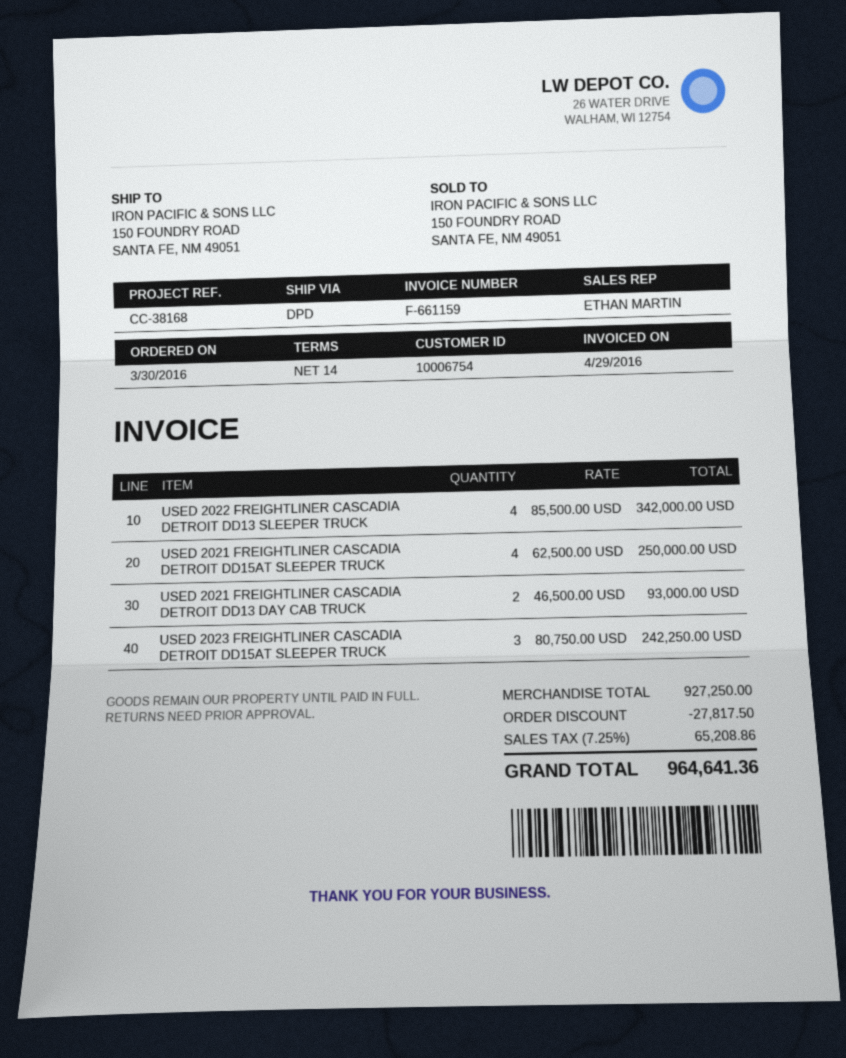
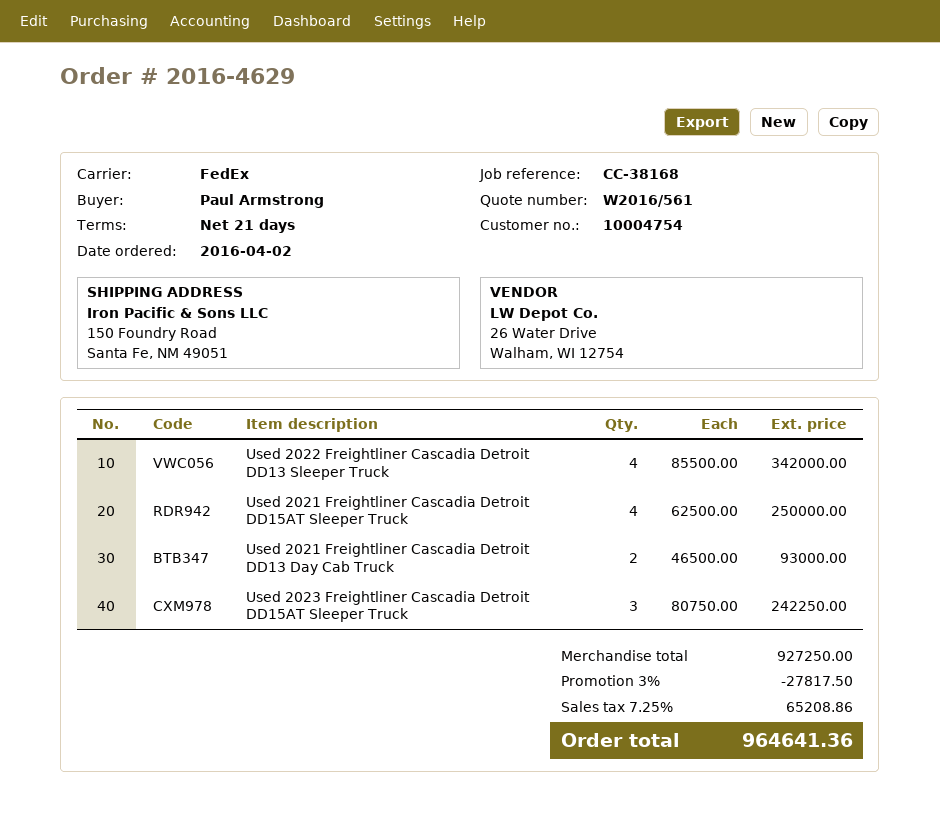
order date: 2016-03-30 -> 2016-04-02
payment terms: 14 days -> 21 days
customer number: 10006754 -> 10004754
shipping method: DPD -> FedEx

